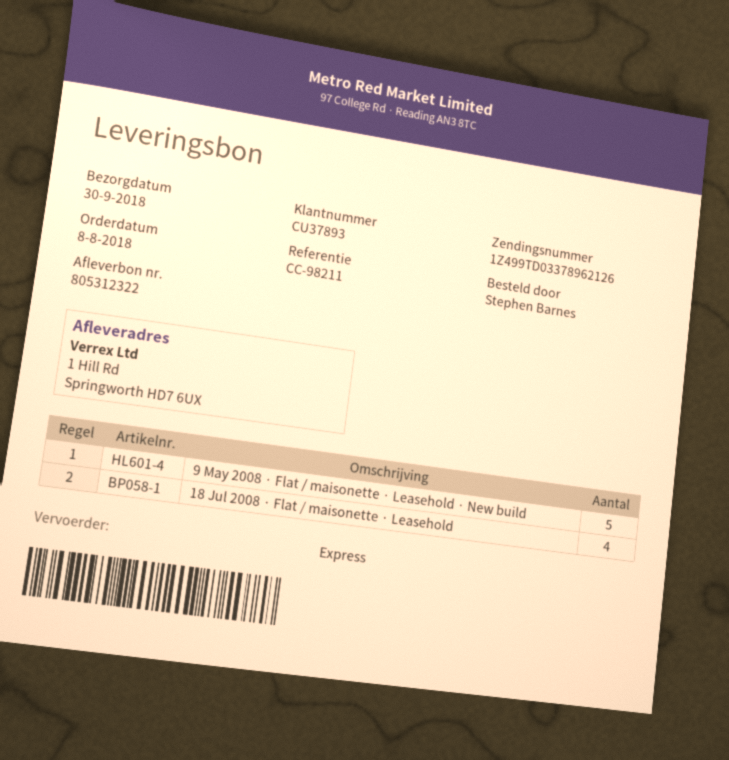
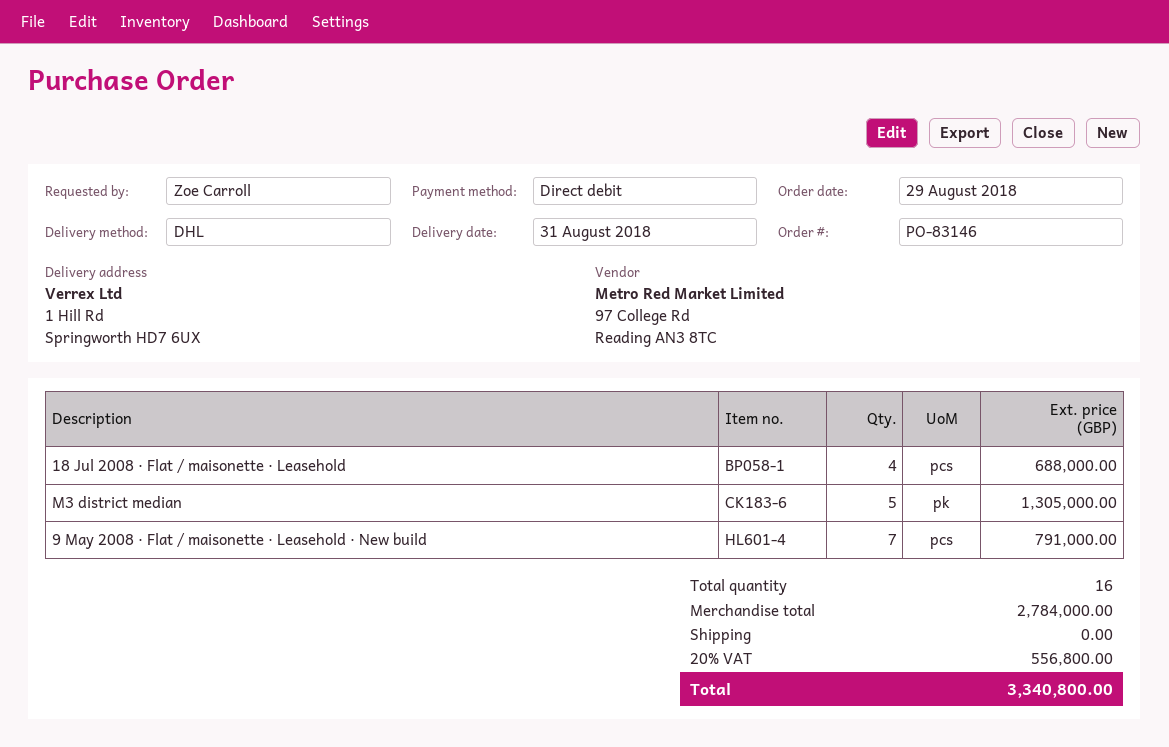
order date: 2018-08-08 -> 2018-08-29
delivery date: 2018-09-30 -> 2018-08-31
ordered by: Stephen Barnes -> Zoe Carroll
shipping method: express -> DHL
9 May 2008 · Flat / maisonette · Leasehold · New build: 5 -> 7
M3 district median: none -> 5

